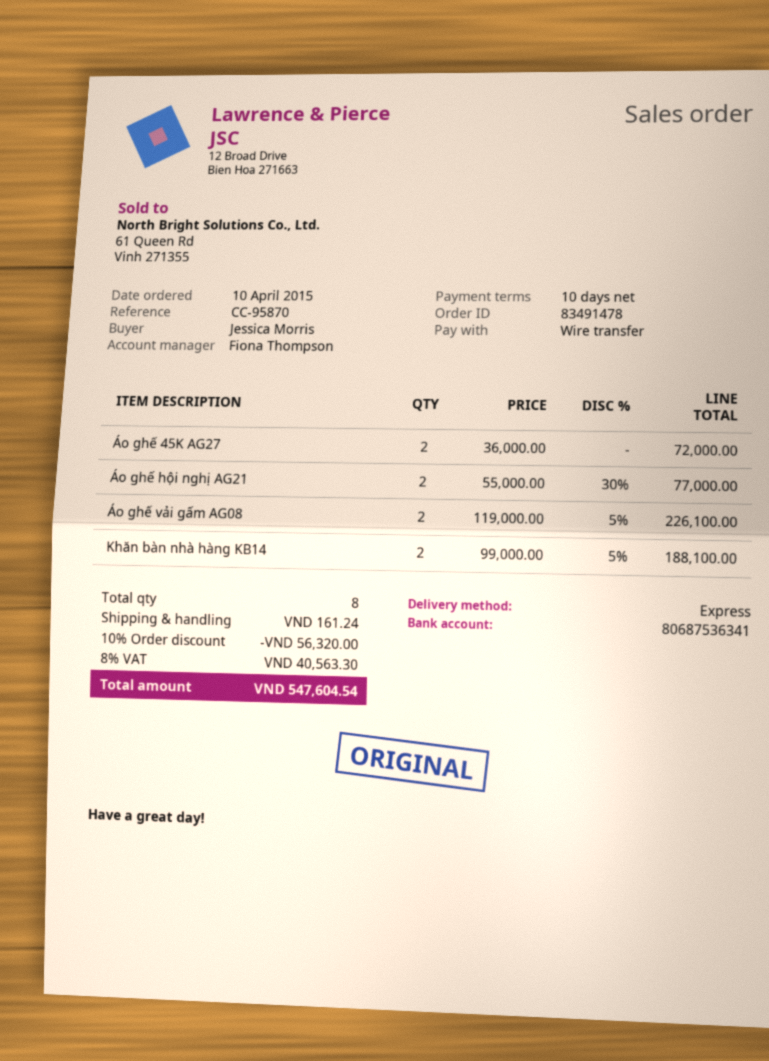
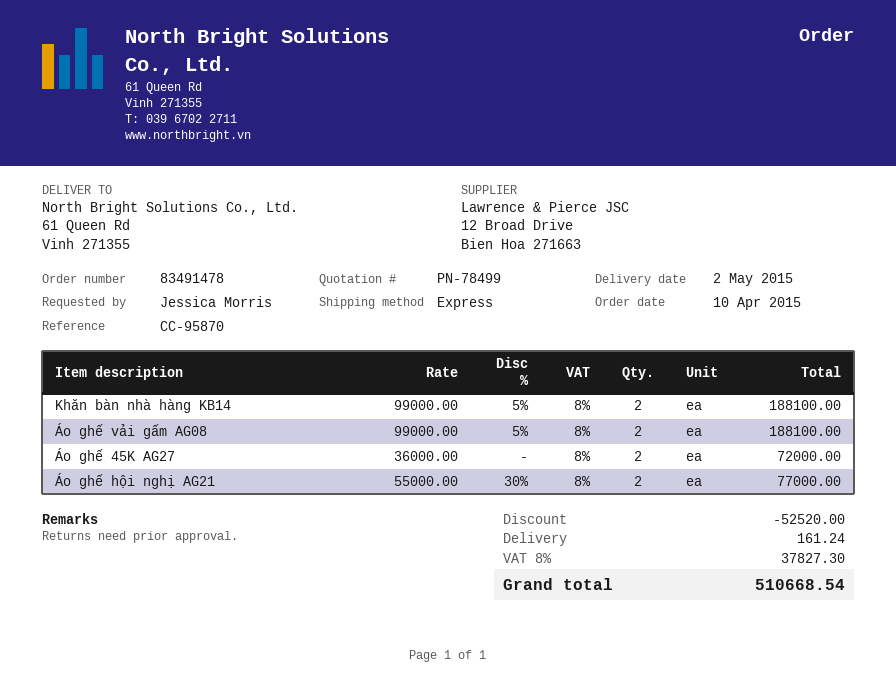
Áo ghế vải gấm AG08: 2 x 119000.00 - 5% = 226100.00 -> 2 x 99000.00 - 5% = 188100.00
discount: 56320.00 -> 52520.00
tax: 8% = 40563.30 -> 8% = 37827.30
total: 547604.54 -> 510668.54

